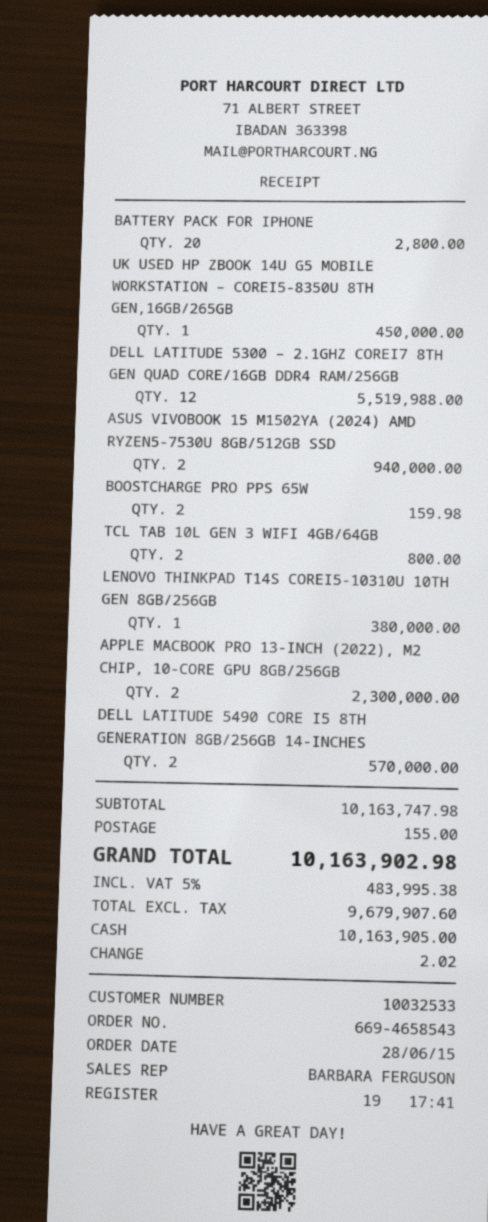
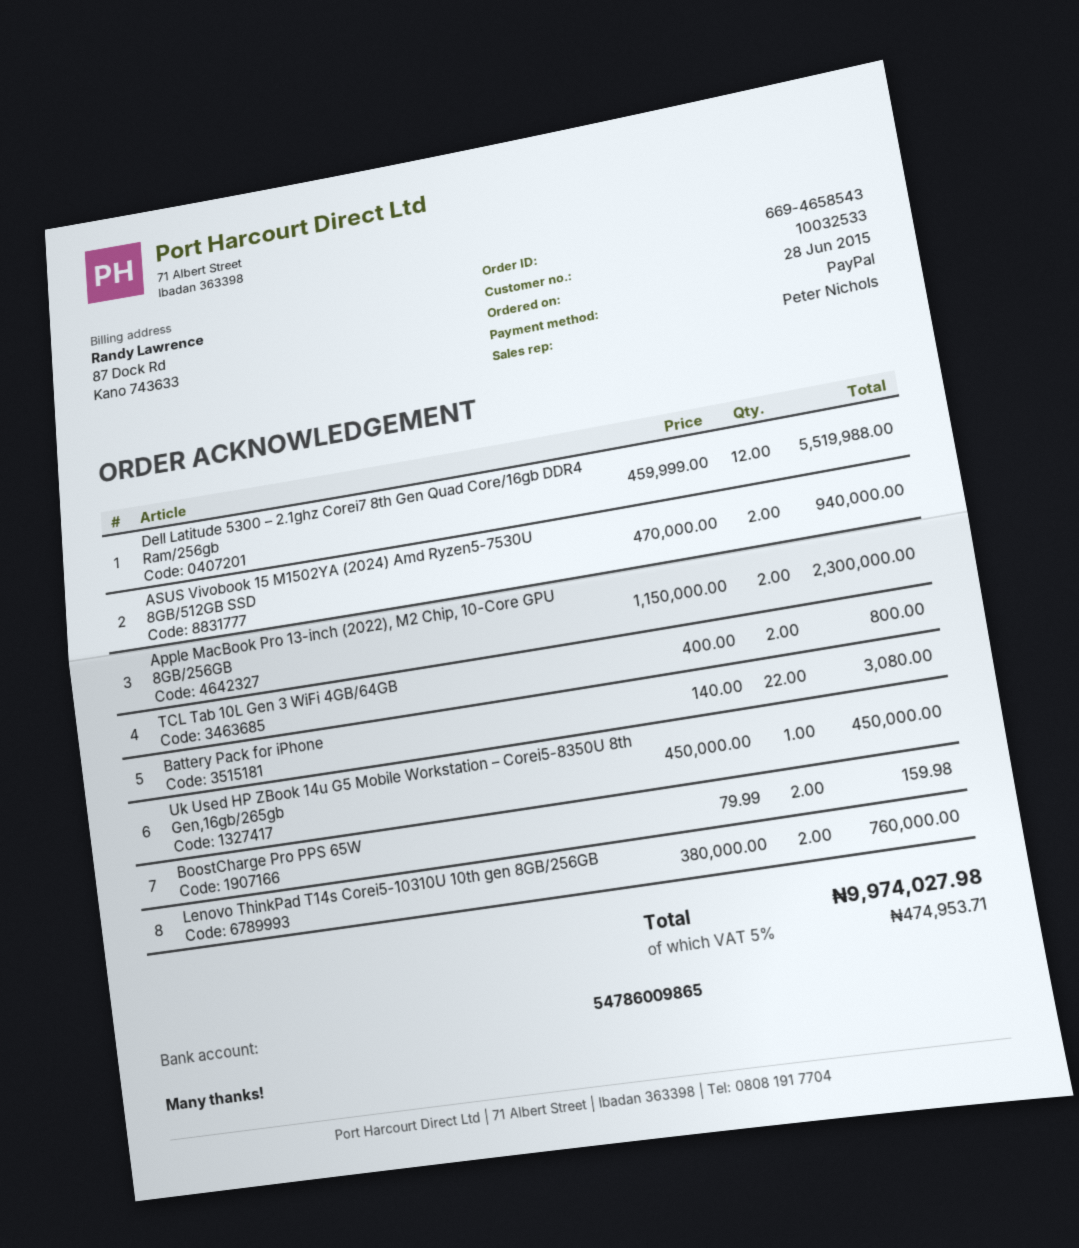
sales rep: BARBARA FERGUSON -> Peter Nichols
payment method: cash -> PayPal
BATTERY PACK FOR IPHONE: 20 for 2800.00 -> 22 for 3080.00
LENOVO THINKPAD T14S COREI5-10310U 10TH GEN 8GB/256GB: 1 for 380000.00 -> 2 for 760000.00
DELL LATITUDE 5490 CORE I5 8TH GENERATION 8GB/256GB 14-INCHES: 2 for 570000.00 -> none
shipping: 155.00 -> none
tax: 5% = 483995.38 -> 5% = 474953.71
total: 10163902.98 -> 9974027.98

